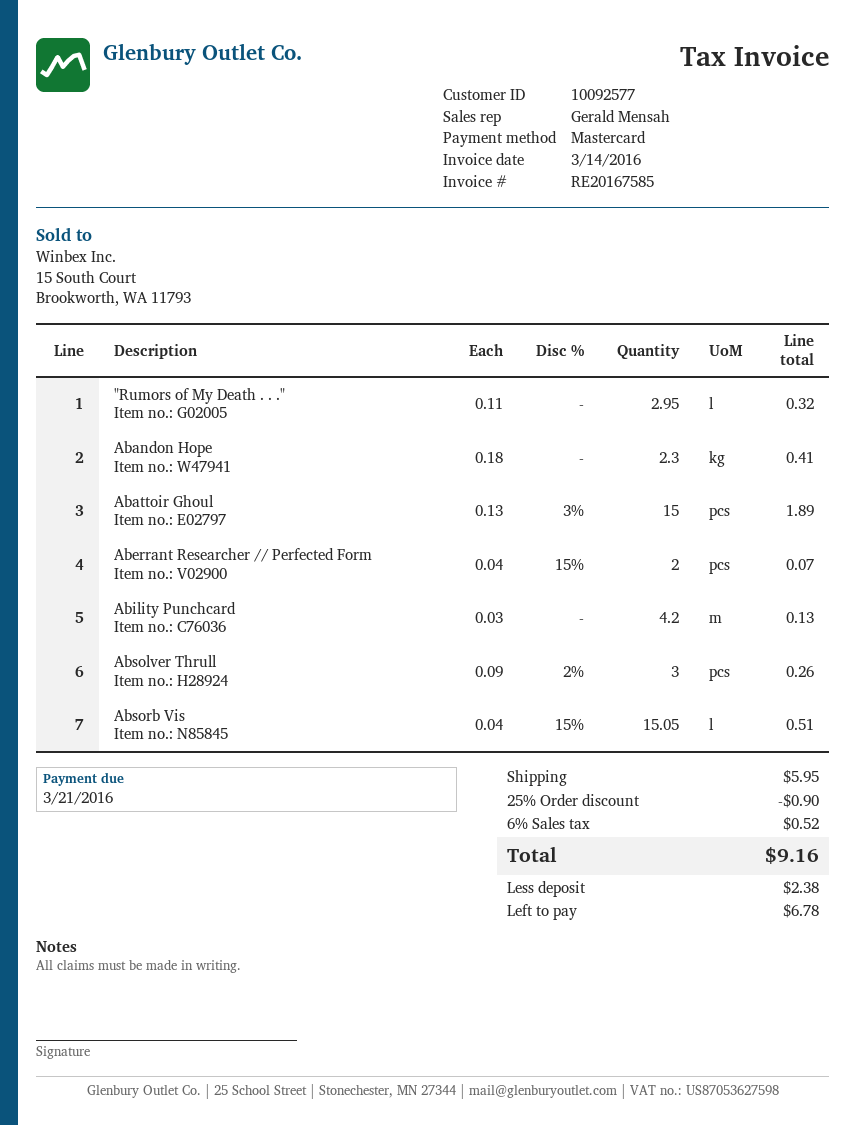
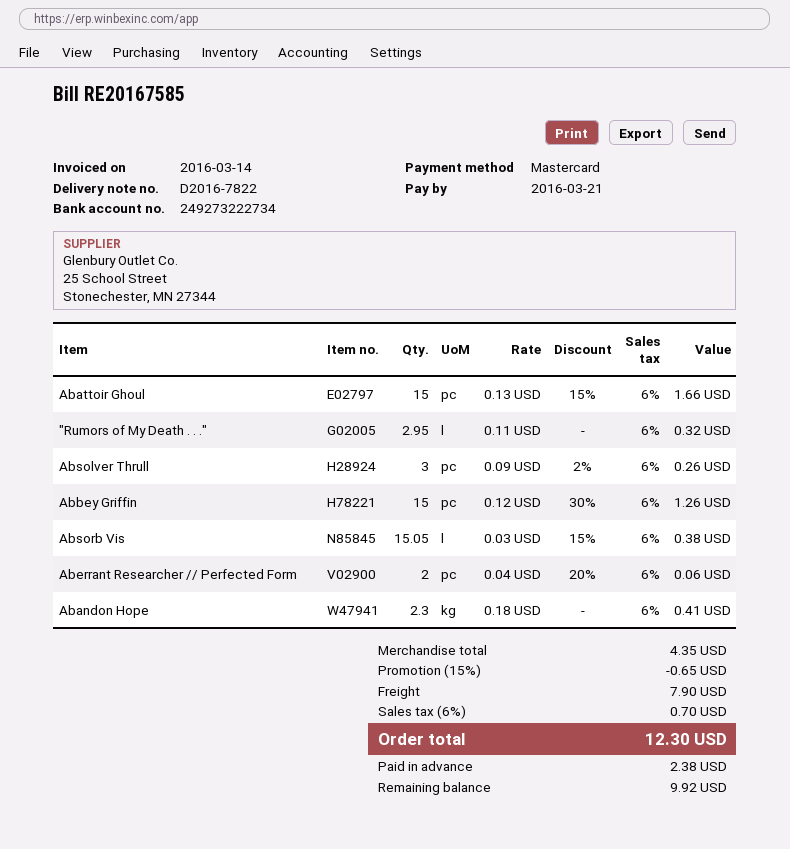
Abattoir Ghoul: 15 x 0.13 - 3% = 1.89 -> 15 x 0.13 - 15% = 1.66
Aberrant Researcher // Perfected Form: 2 x 0.04 - 15% = 0.07 -> 2 x 0.04 - 20% = 0.06
Ability Punchcard: 4.2 x 0.03 = 0.13 -> none
Absorb Vis: 15.05 x 0.04 - 15% = 0.51 -> 15.05 x 0.03 - 15% = 0.38
Abbey Griffin: none -> 15 x 0.12 - 30% = 1.26
discount: 25% = 0.90 -> 15% = 0.65
shipping: 5.95 -> 7.90
tax: 6% = 0.52 -> 6% = 0.70
total: 9.16 -> 12.30
balance: 6.78 -> 9.92

